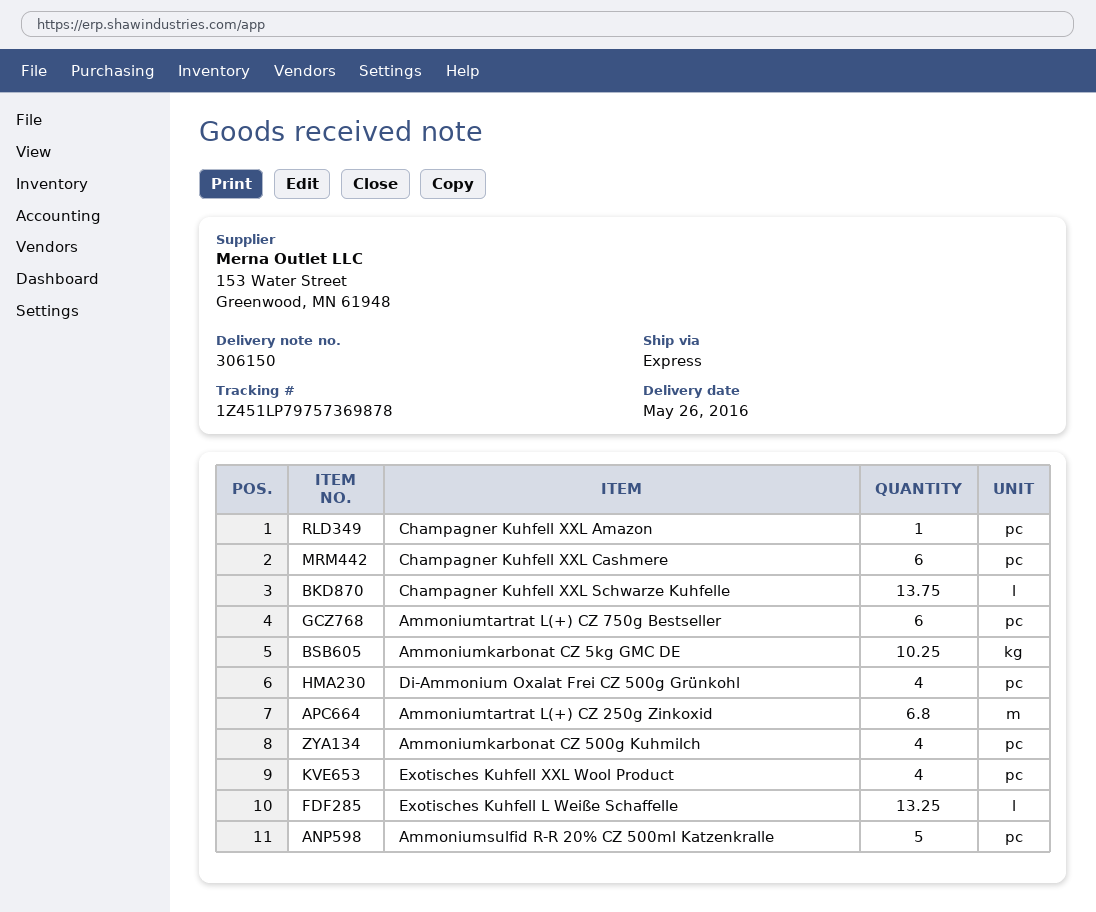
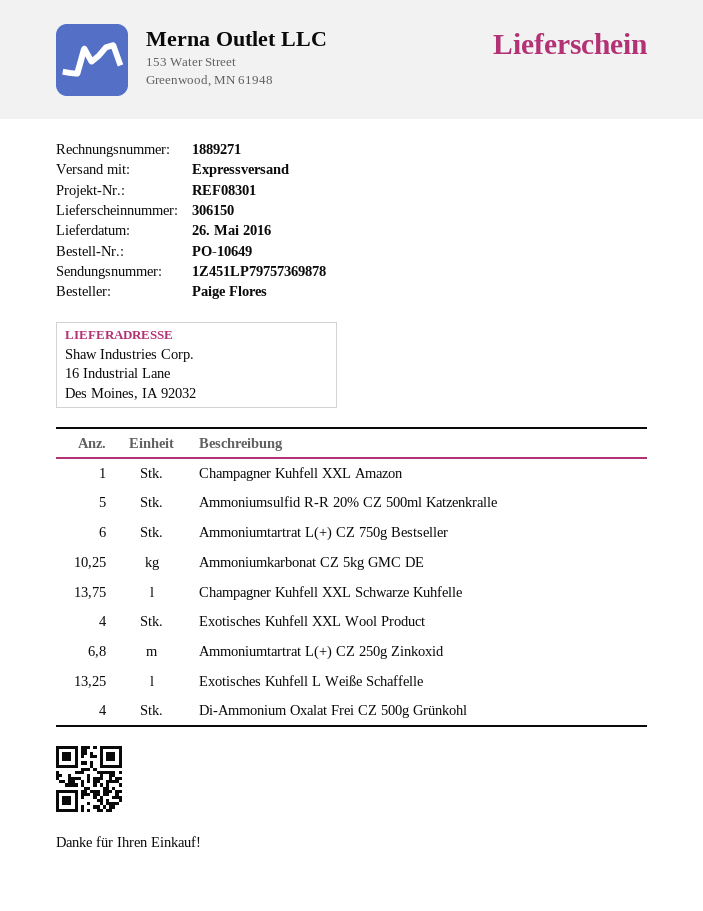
Champagner Kuhfell XXL Cashmere: 6 -> none
Ammoniumkarbonat CZ 500g Kuhmilch: 4 -> none

